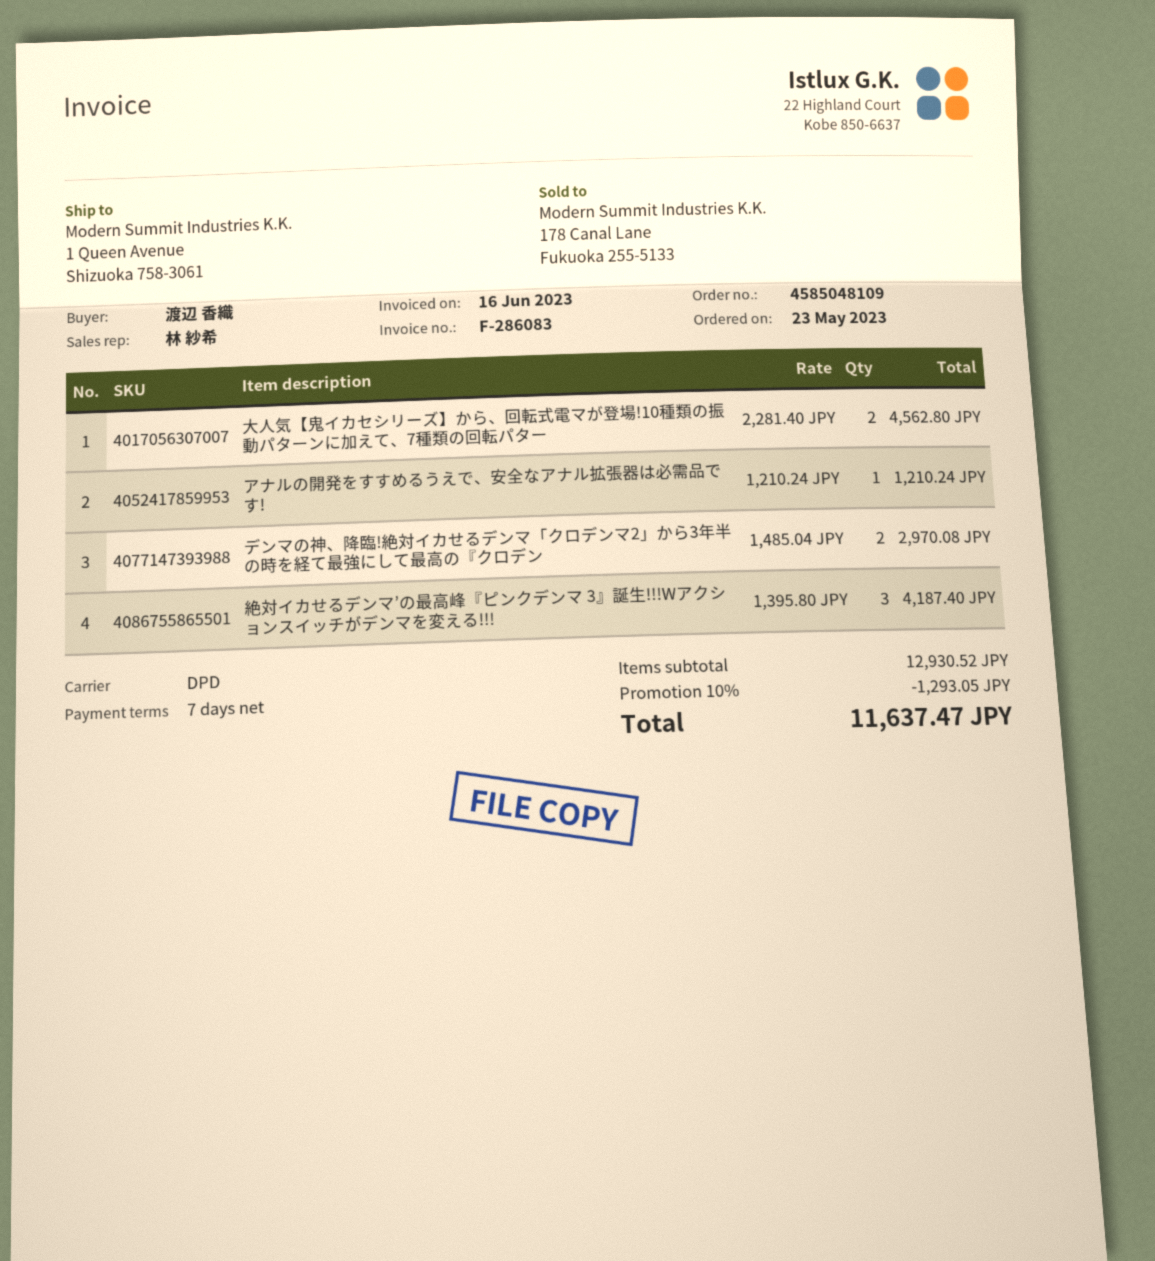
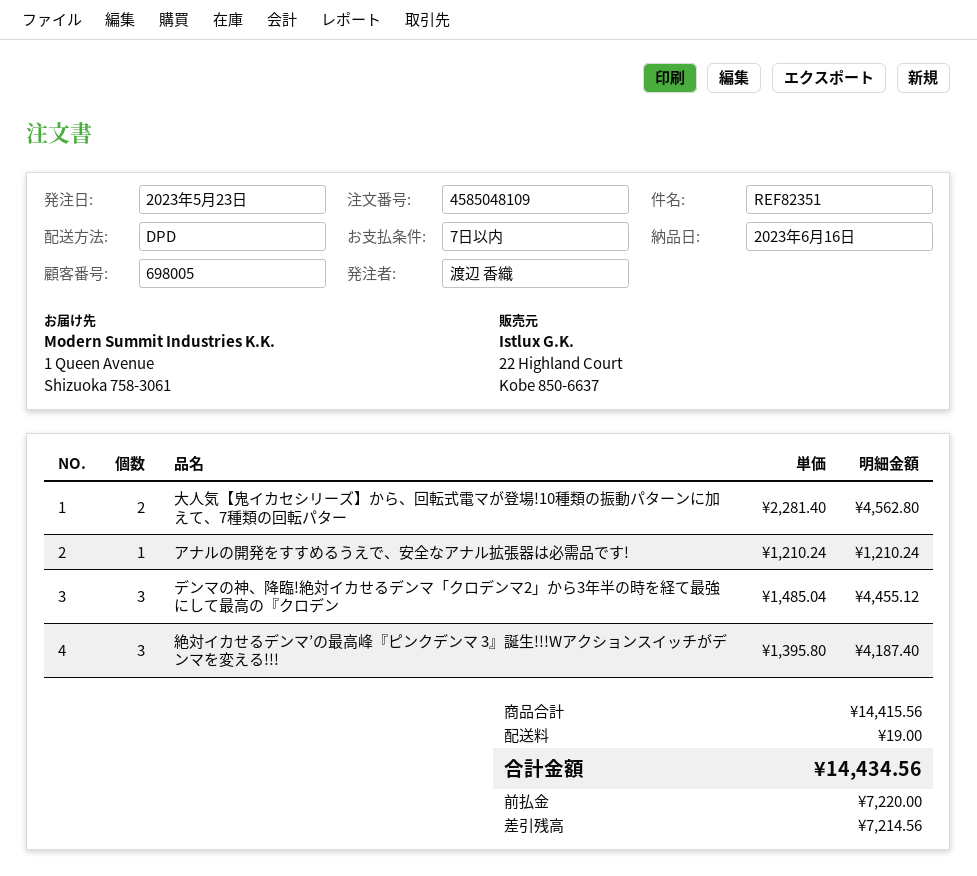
デンマの神、降臨!絶対イカせるデンマ「クロデンマ2」から3年半の時を経て最強にして最高の『クロデン: 2 x 1485.04 = 2970.08 -> 3 x 1485.04 = 4455.12
subtotal: 12930.52 -> 14415.56
discount: 10% = 1293.05 -> none
shipping: none -> 19.00
total: 11637.47 -> 14434.56

